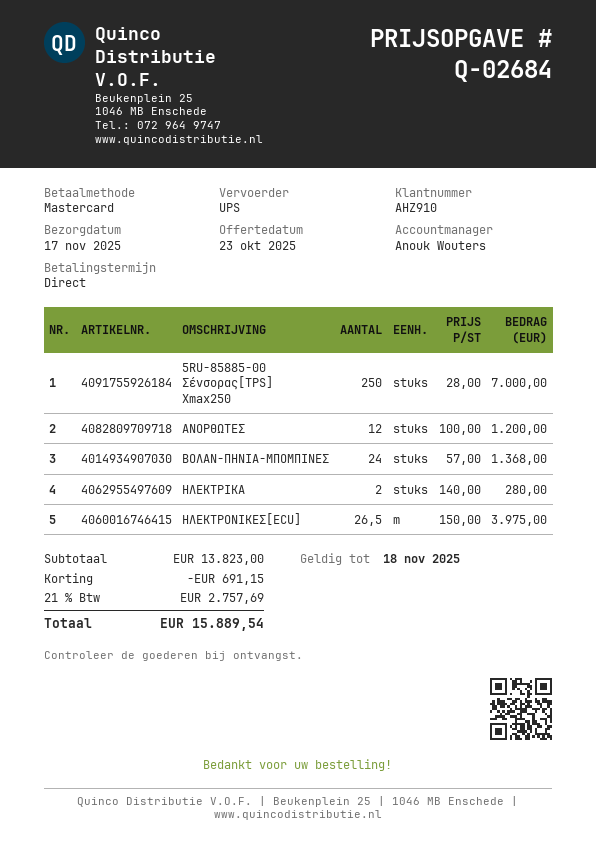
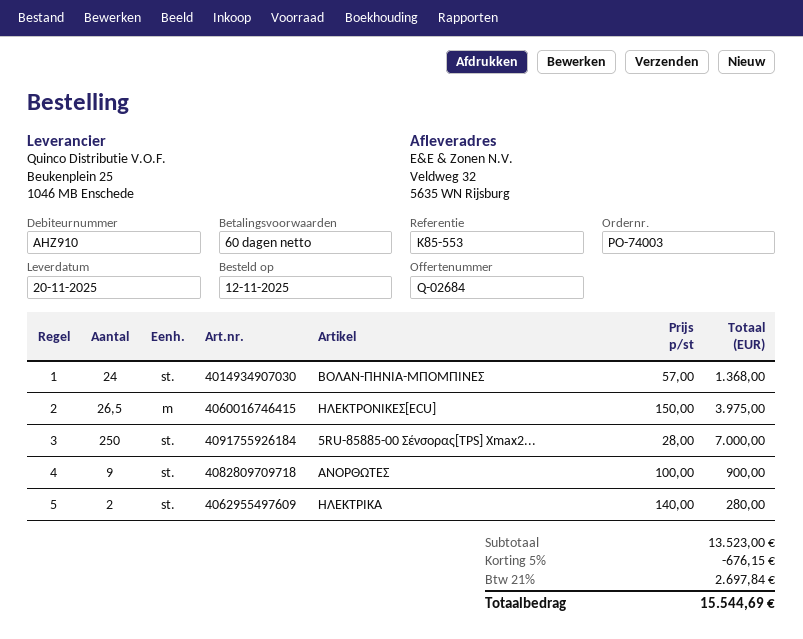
delivery date: 2025-11-17 -> 2025-11-20
payment terms: on receipt -> 60 days
ΑΝΟΡΘΩΤΕΣ: 12 x 100.00 = 1200.00 -> 9 x 100.00 = 900.00
subtotal: 13823.00 -> 13523.00
discount: 691.15 -> 676.15
tax: 21% = 2757.69 -> 21% = 2697.84
total: 15889.54 -> 15544.69

